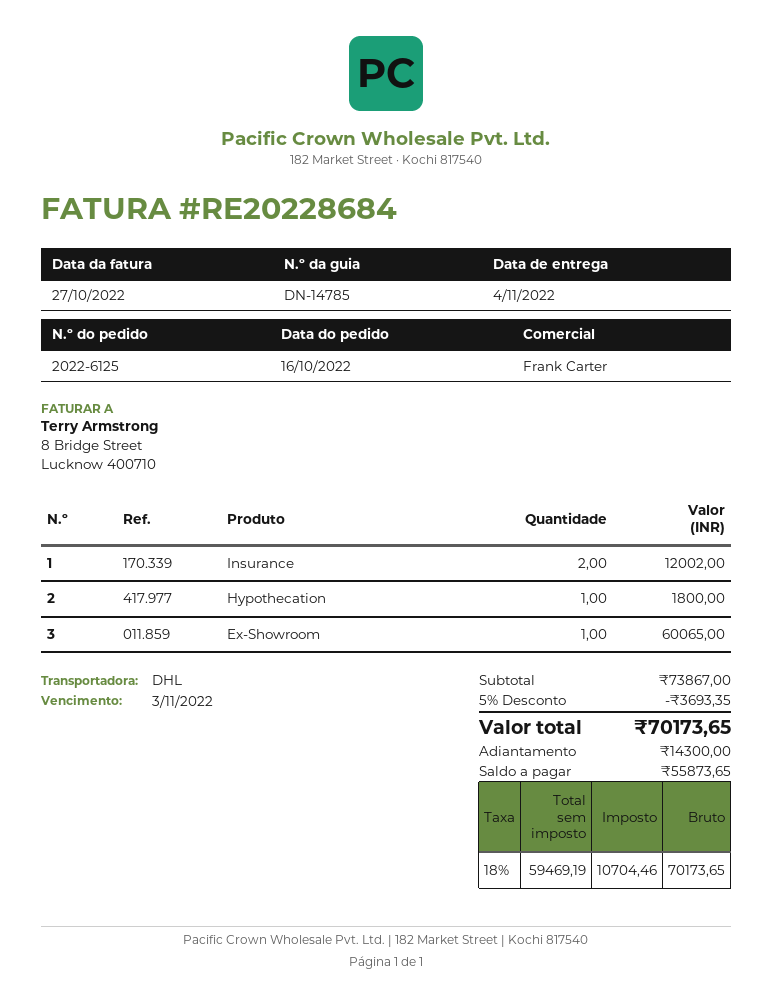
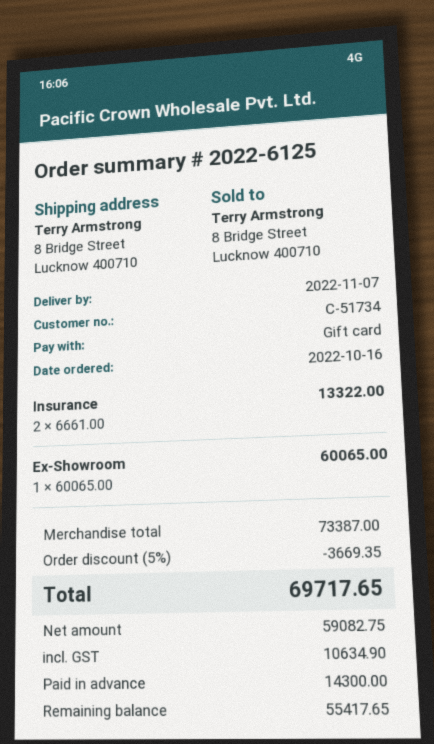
delivery date: 2022-11-04 -> 2022-11-07
Insurance: 2 for 12002.00 -> 2 for 13322.00
Hypothecation: 1 for 1800.00 -> none
subtotal: 73867.00 -> 73387.00
discount: 5% = 3693.35 -> 5% = 3669.35
net: 59469.19 -> 59082.75
tax: 10704.46 -> 10634.90
total: 70173.65 -> 69717.65
balance: 55873.65 -> 55417.65

